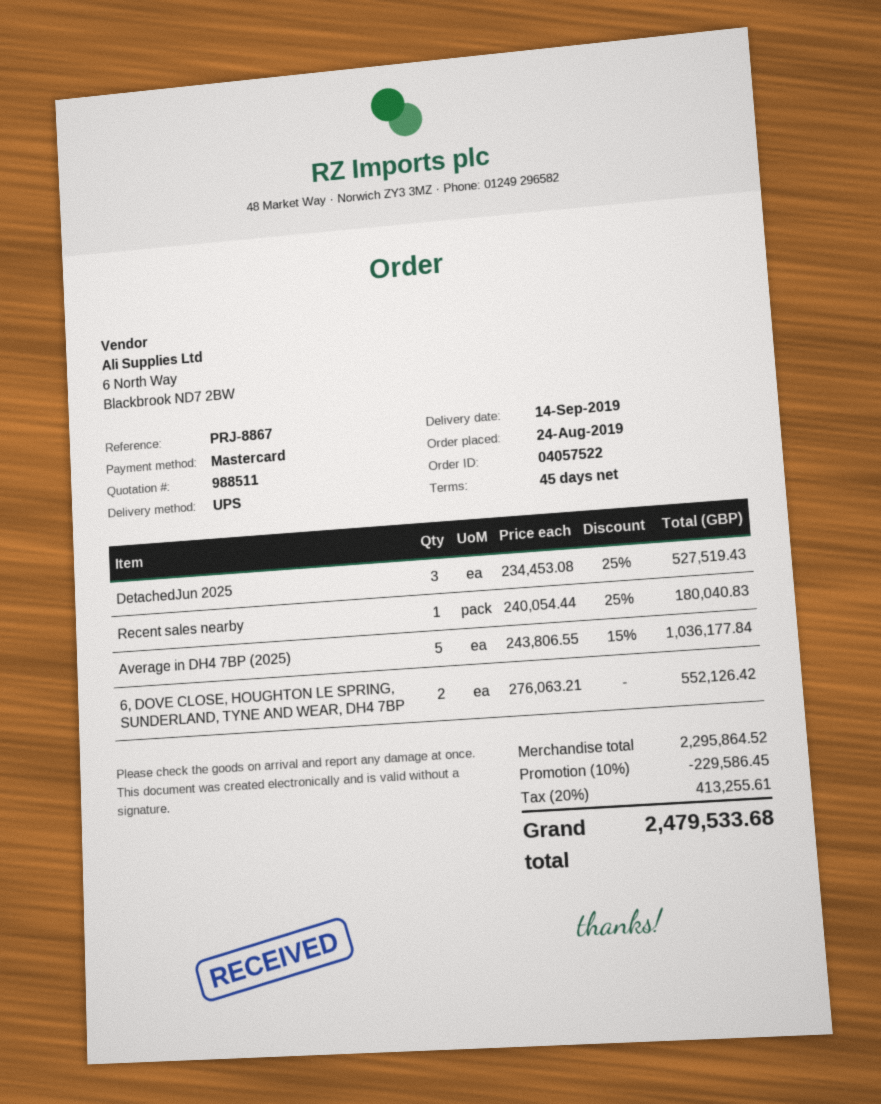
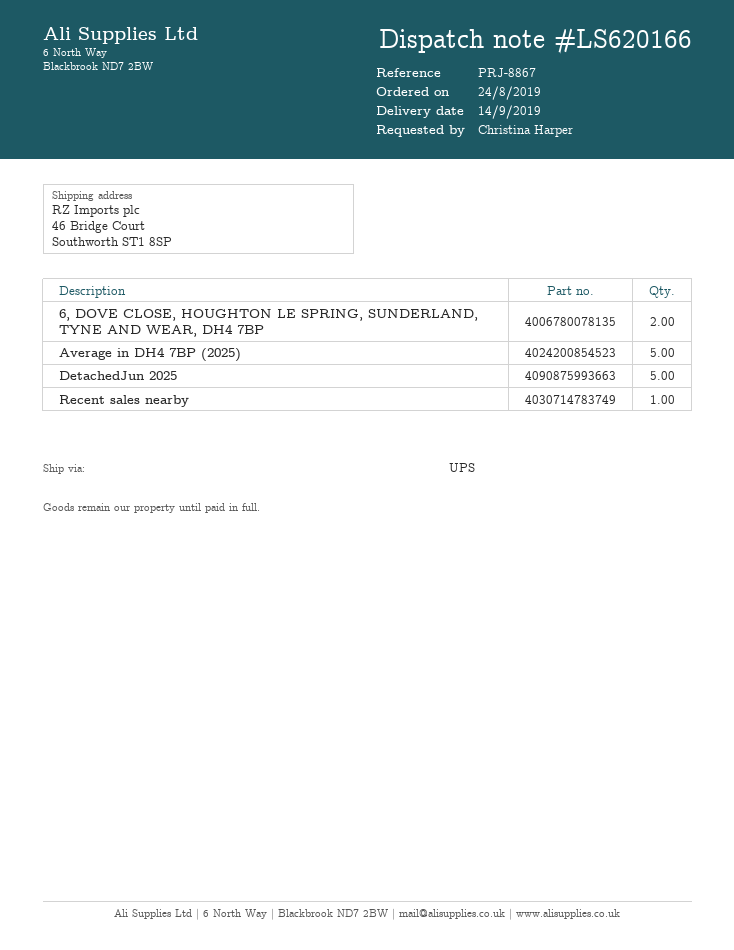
DetachedJun 2025: 3 -> 5

